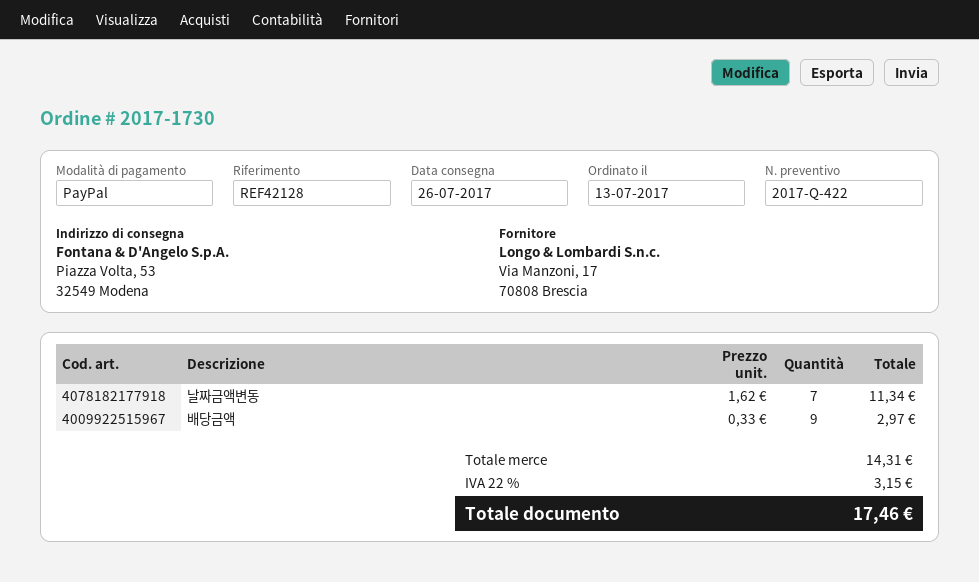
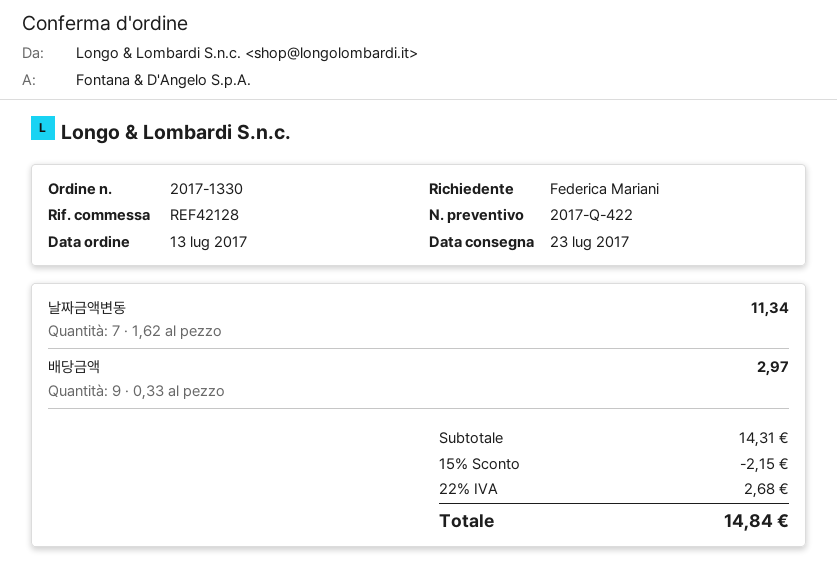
order number: 2017-1730 -> 2017-1330
delivery date: 2017-07-26 -> 2017-07-23
discount: none -> 15% = 2.15
tax: 22% = 3.15 -> 22% = 2.68
total: 17.46 -> 14.84

